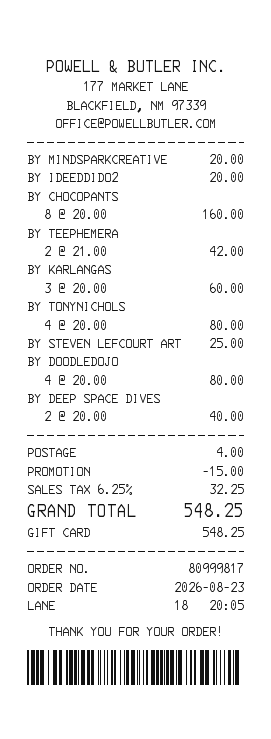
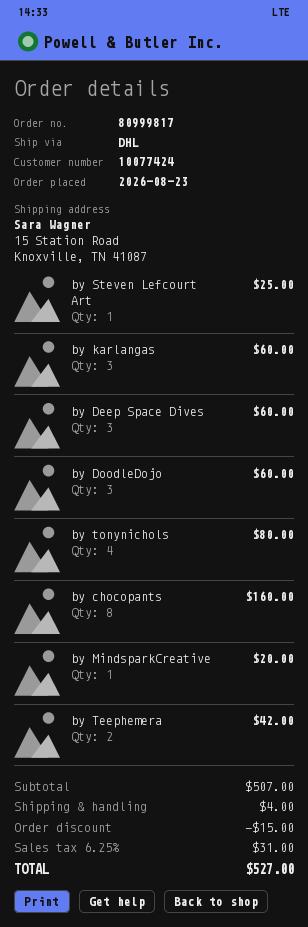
BY IDEEDDIDO2: 1 for 20.00 -> none
BY DOODLEDOJO: 4 for 80.00 -> 3 for 60.00
BY DEEP SPACE DIVES: 2 for 40.00 -> 3 for 60.00
tax: 6.25% = 32.25 -> 6.25% = 31.00
total: 548.25 -> 527.00

